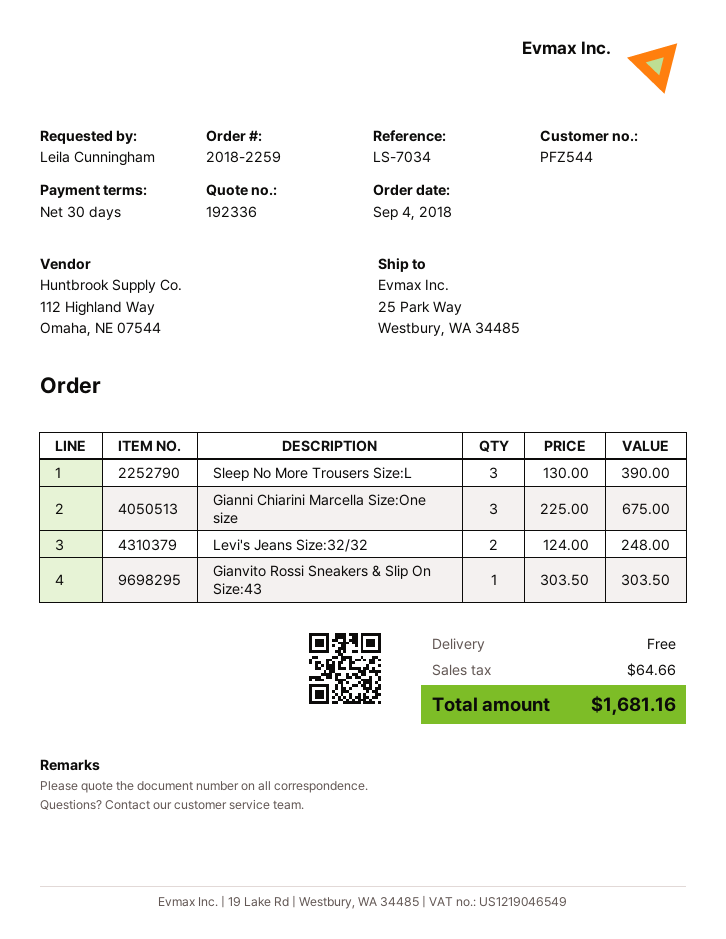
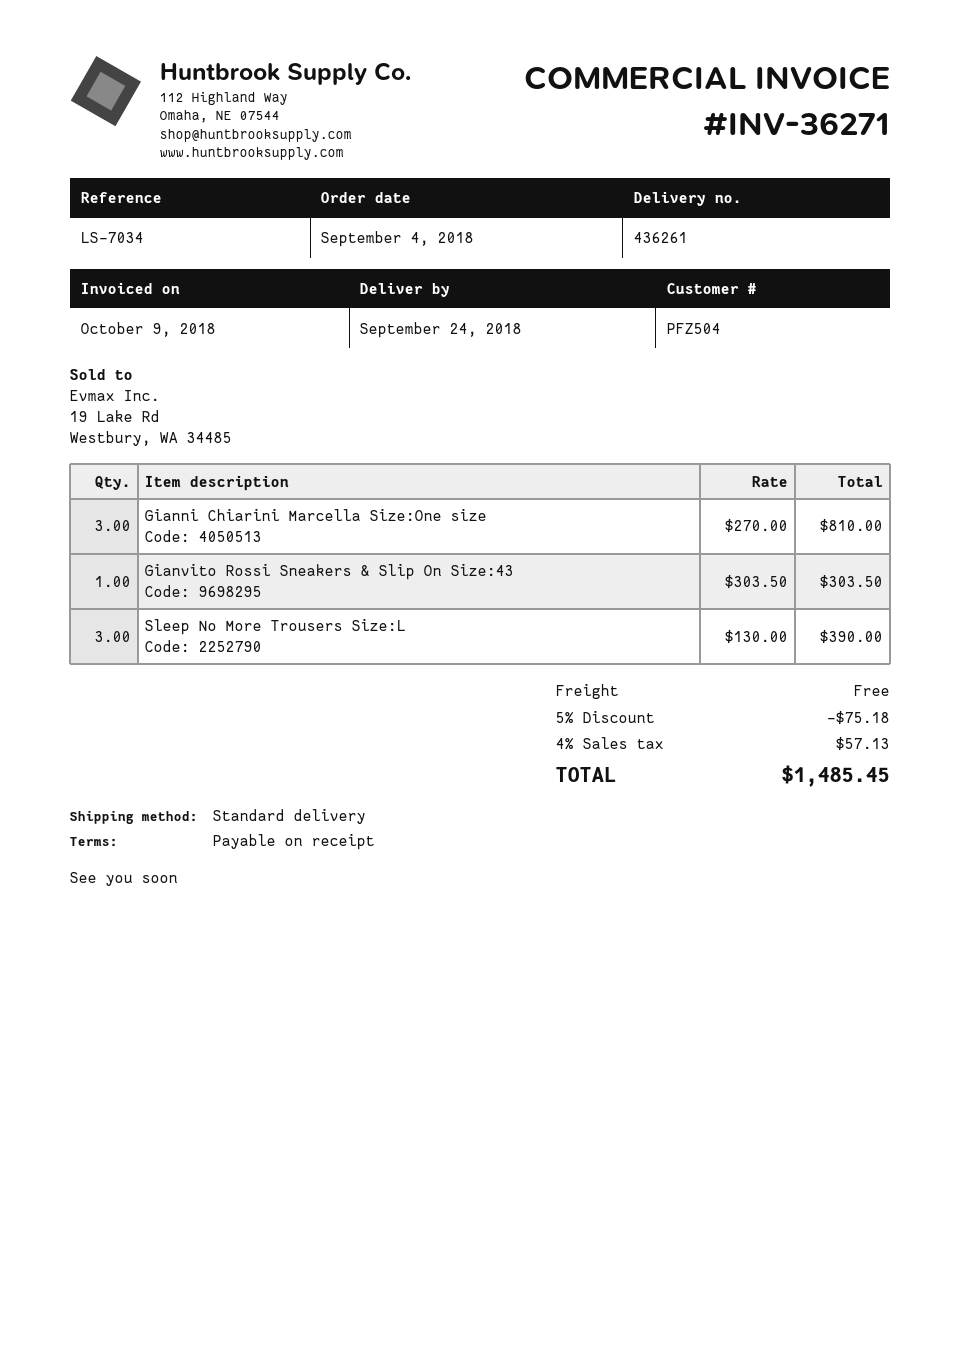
payment terms: 30 days -> on receipt
customer number: PFZ544 -> PFZ504
Gianni Chiarini Marcella Size:One size: 3 x 225.00 = 675.00 -> 3 x 270.00 = 810.00
Levi's Jeans Size:32/32: 2 x 124.00 = 248.00 -> none
discount: none -> 5% = 75.18
tax: 64.66 -> 57.13
total: 1681.16 -> 1485.45

